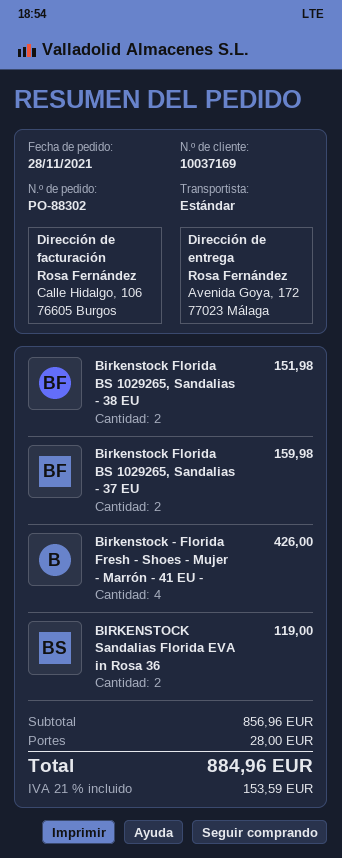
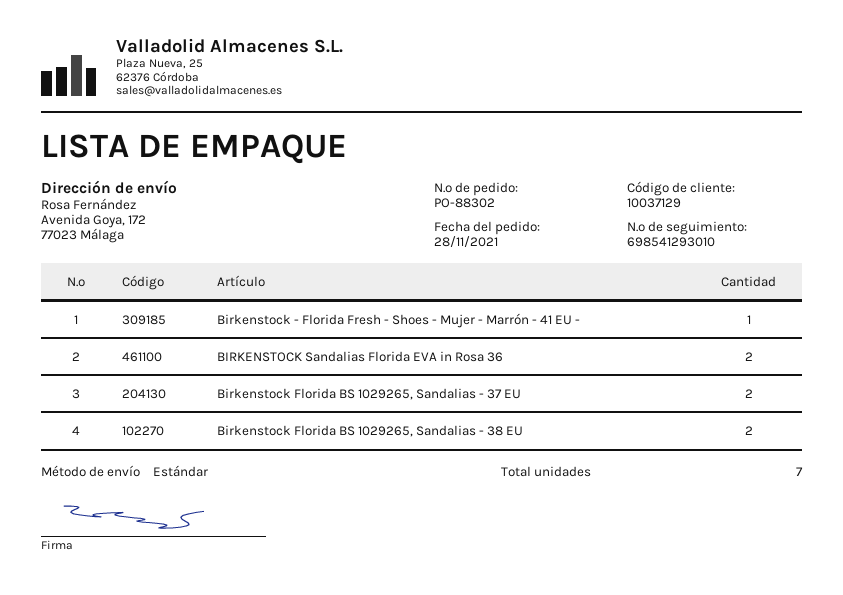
customer number: 10037169 -> 10037129
Birkenstock - Florida Fresh - Shoes - Mujer - Marrón - 41 EU -: 4 -> 1

